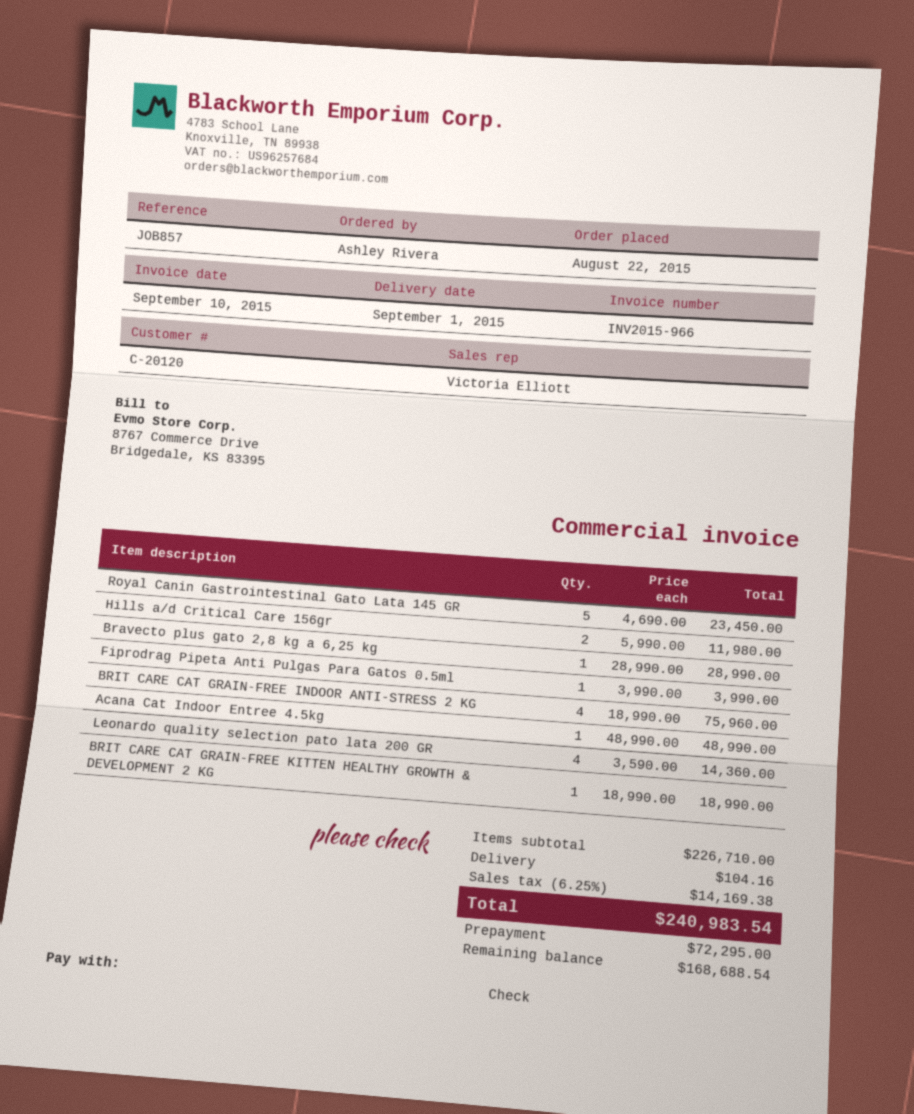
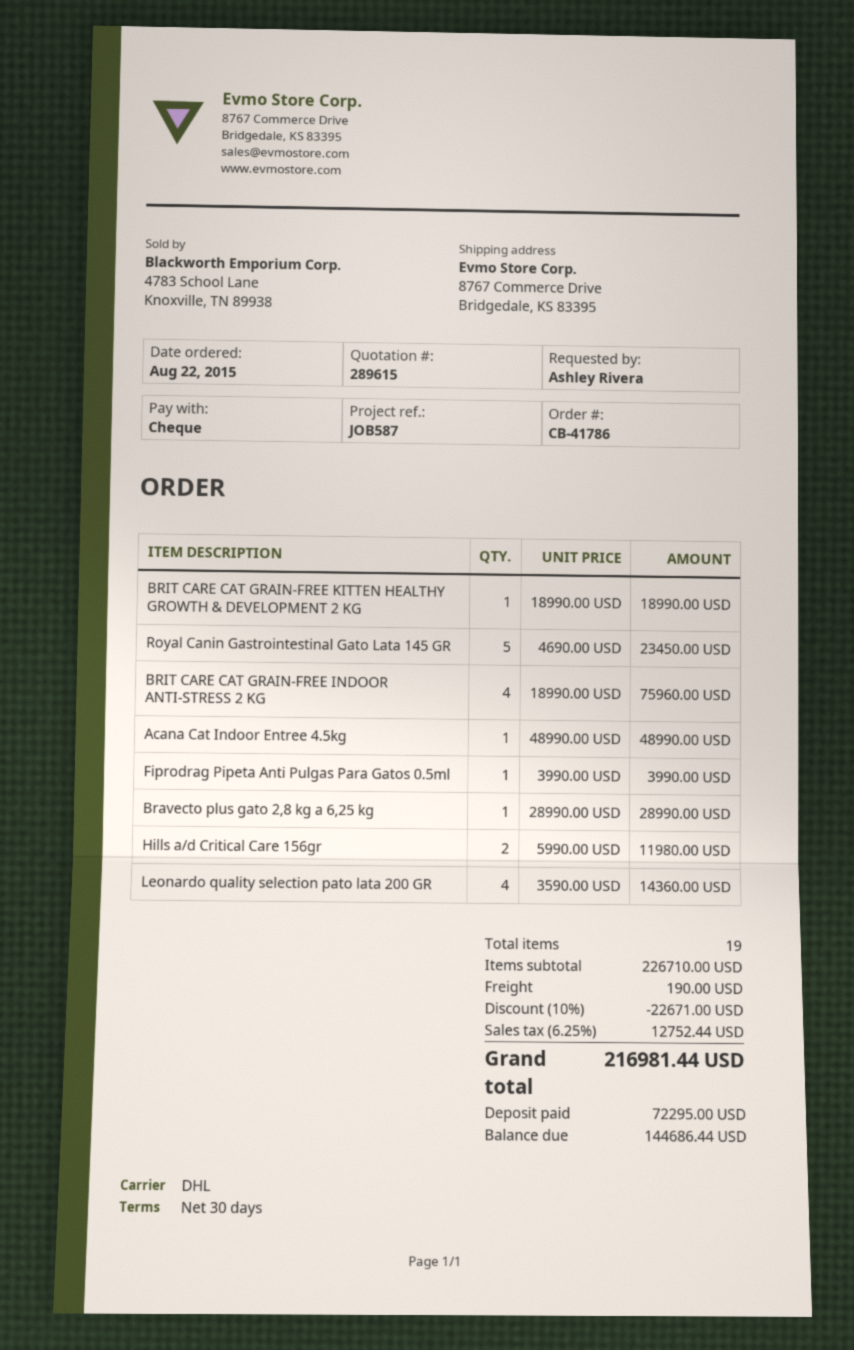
reference: JOB857 -> JOB587
discount: none -> 10% = 22671.00
shipping: 104.16 -> 190.00
tax: 6.25% = 14169.38 -> 6.25% = 12752.44
total: 240983.54 -> 216981.44
balance: 168688.54 -> 144686.44

